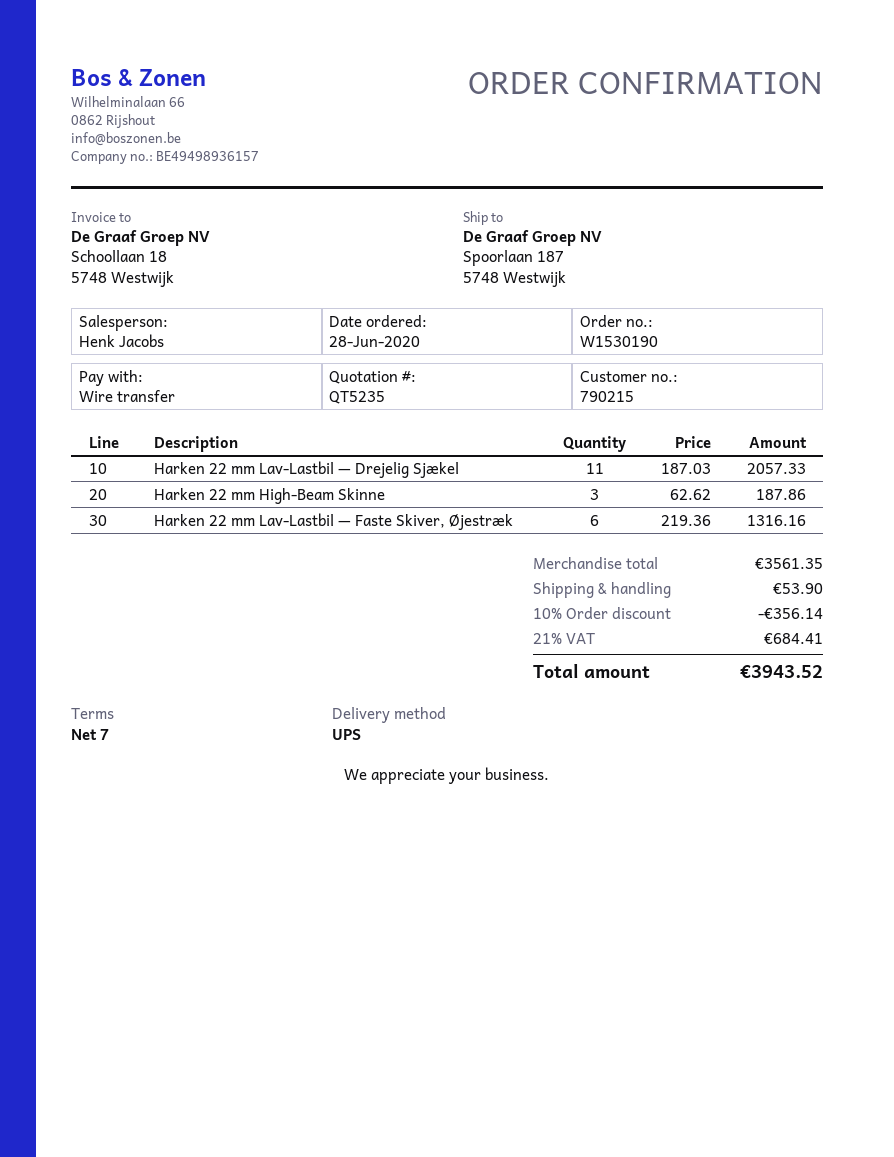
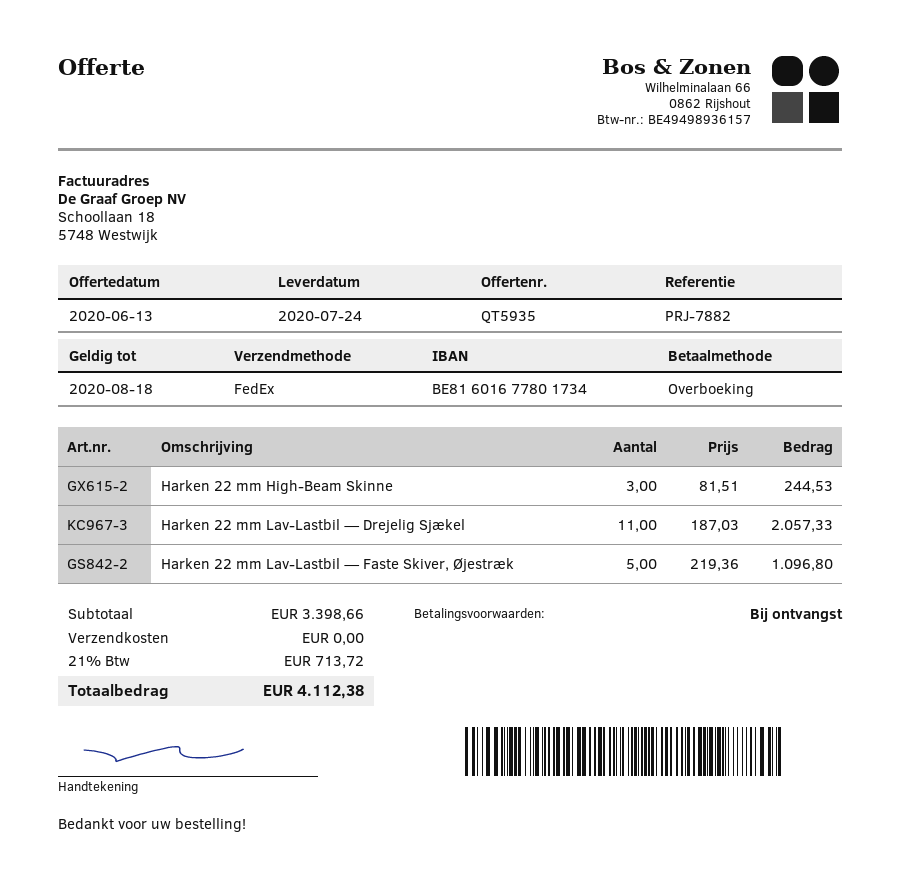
quote number: QT5235 -> QT5935
payment terms: 7 days -> on receipt
shipping method: UPS -> FedEx
Harken 22 mm High-Beam Skinne: 3 x 62.62 = 187.86 -> 3 x 81.51 = 244.53
Harken 22 mm Lav-Lastbil — Faste Skiver, Øjestræk: 6 x 219.36 = 1316.16 -> 5 x 219.36 = 1096.80
subtotal: 3561.35 -> 3398.66
discount: 10% = 356.14 -> none
shipping: 53.90 -> 0.00
tax: 21% = 684.41 -> 21% = 713.72
total: 3943.52 -> 4112.38

